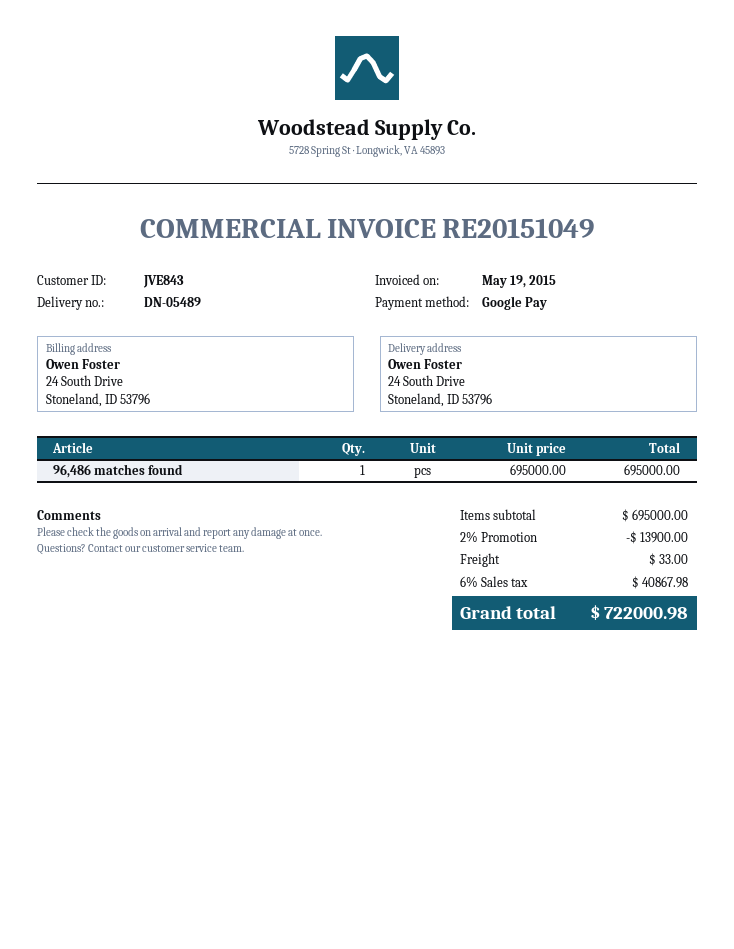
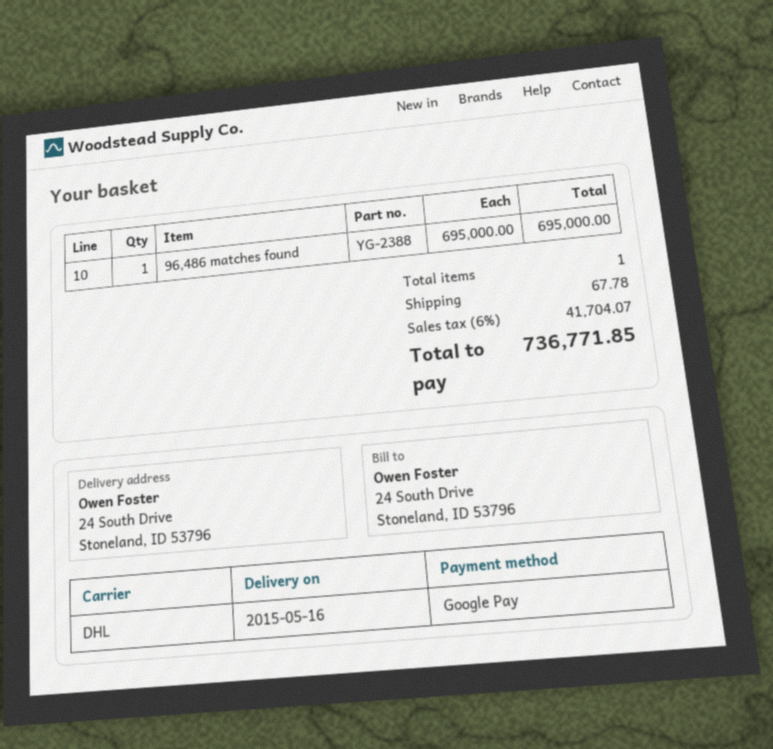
discount: 2% = 13900.00 -> none
shipping: 33.00 -> 67.78
tax: 6% = 40867.98 -> 6% = 41704.07
total: 722000.98 -> 736771.85

